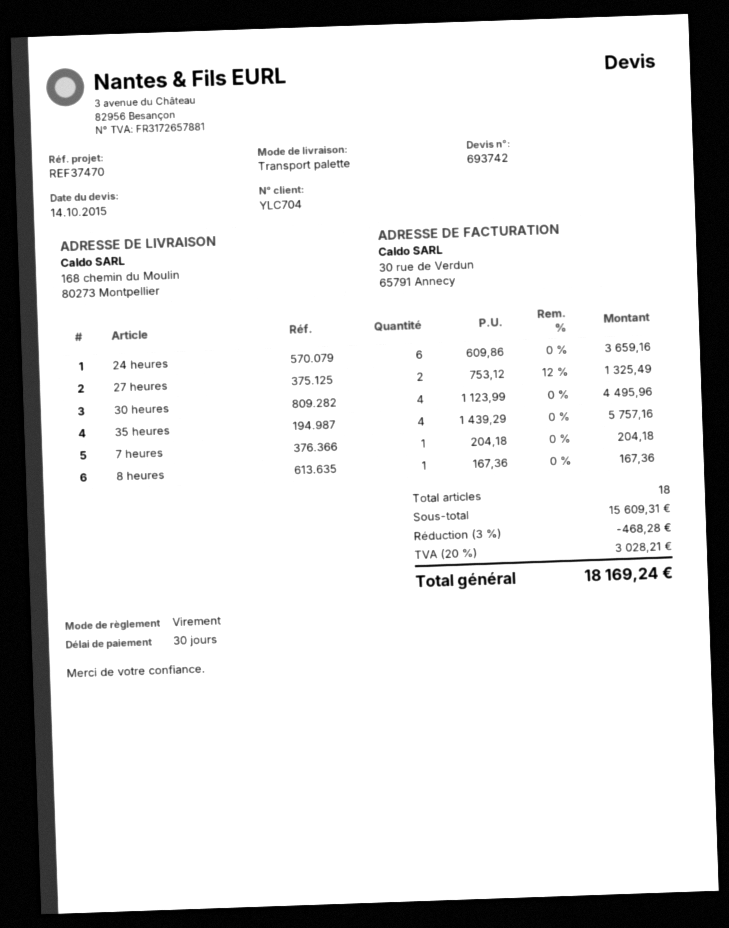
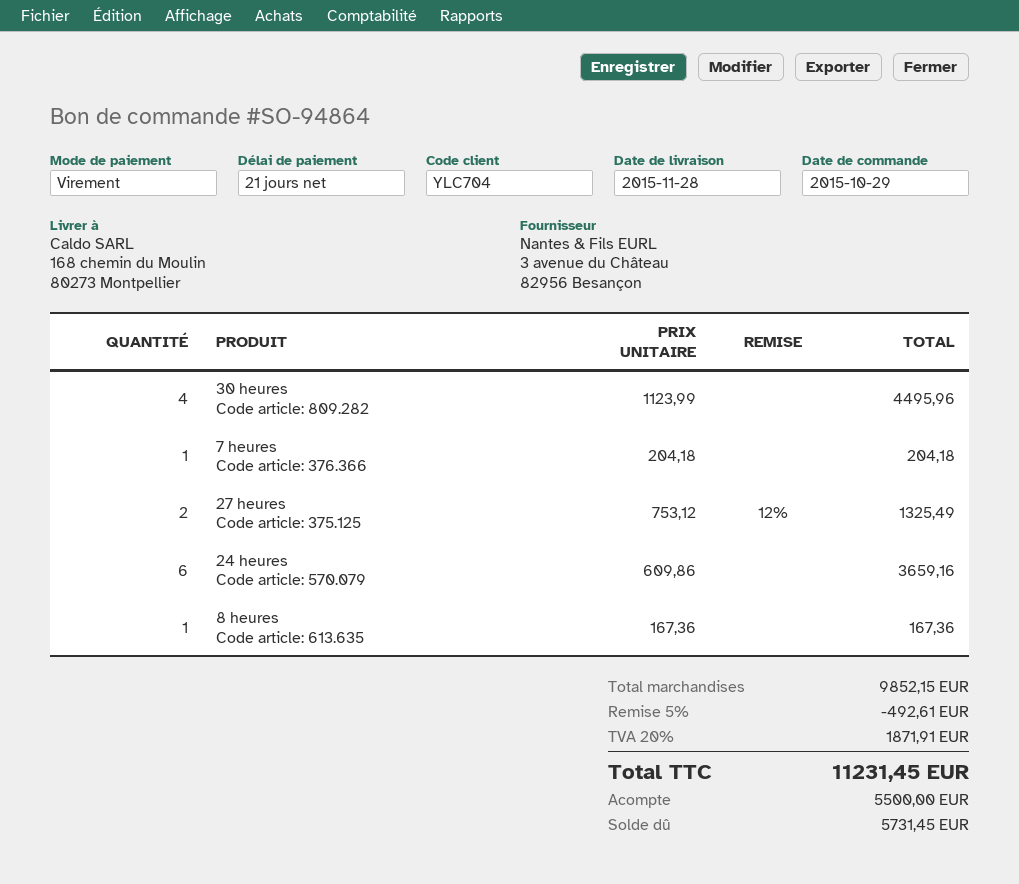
payment terms: 30 days -> 21 days
35 heures: 4 x 1439.29 = 5757.16 -> none
subtotal: 15609.31 -> 9852.15
discount: 3% = 468.28 -> 5% = 492.61
tax: 20% = 3028.21 -> 20% = 1871.91
total: 18169.24 -> 11231.45

